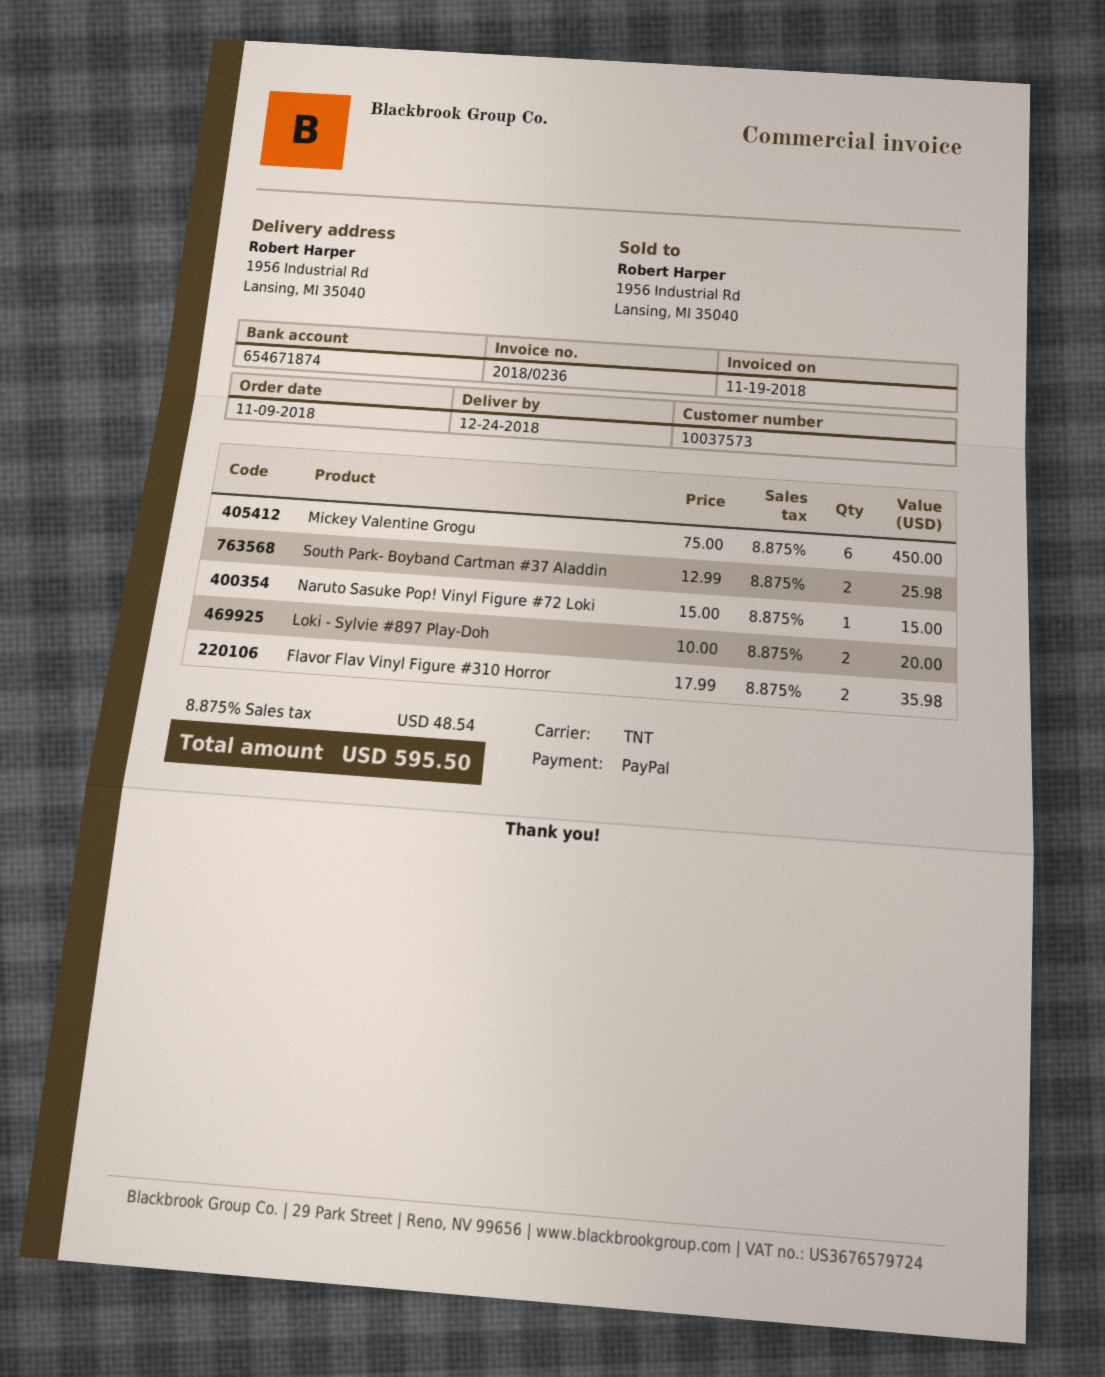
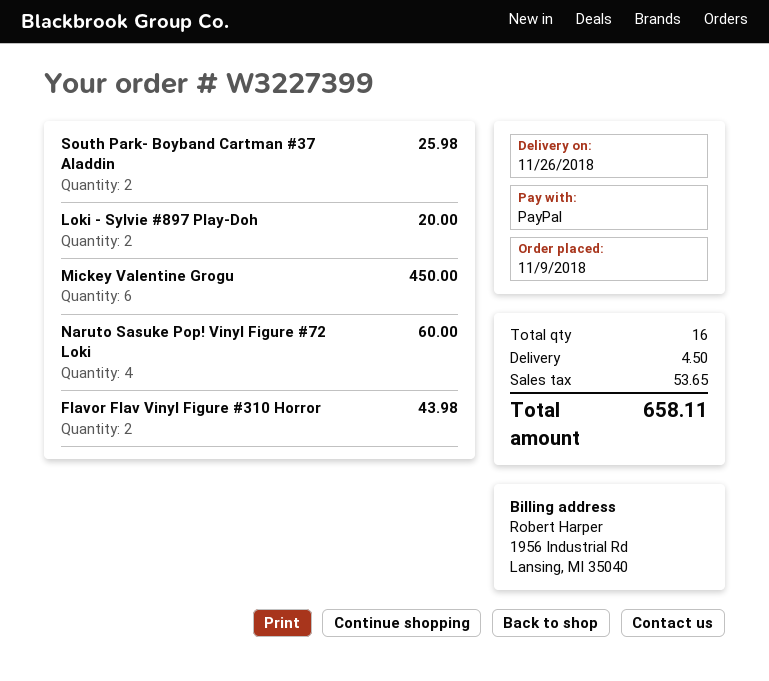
delivery date: 2018-12-24 -> 2018-11-26
Naruto Sasuke Pop! Vinyl Figure #72 Loki: 1 for 15.00 -> 4 for 60.00
Flavor Flav Vinyl Figure #310 Horror: 2 for 35.98 -> 2 for 43.98
shipping: none -> 4.50
tax: 48.54 -> 53.65
total: 595.50 -> 658.11

